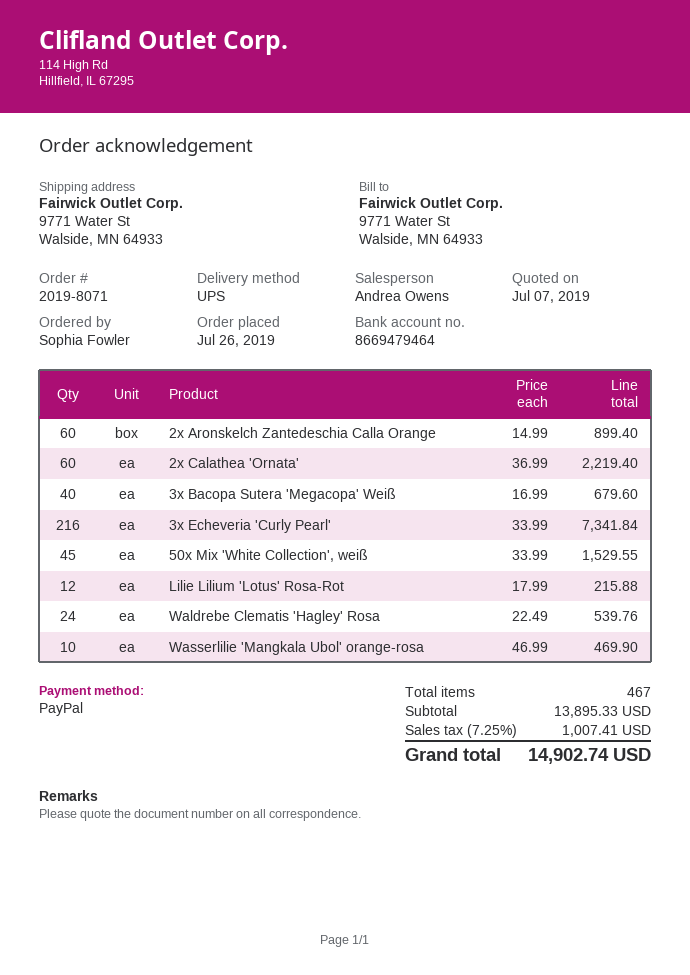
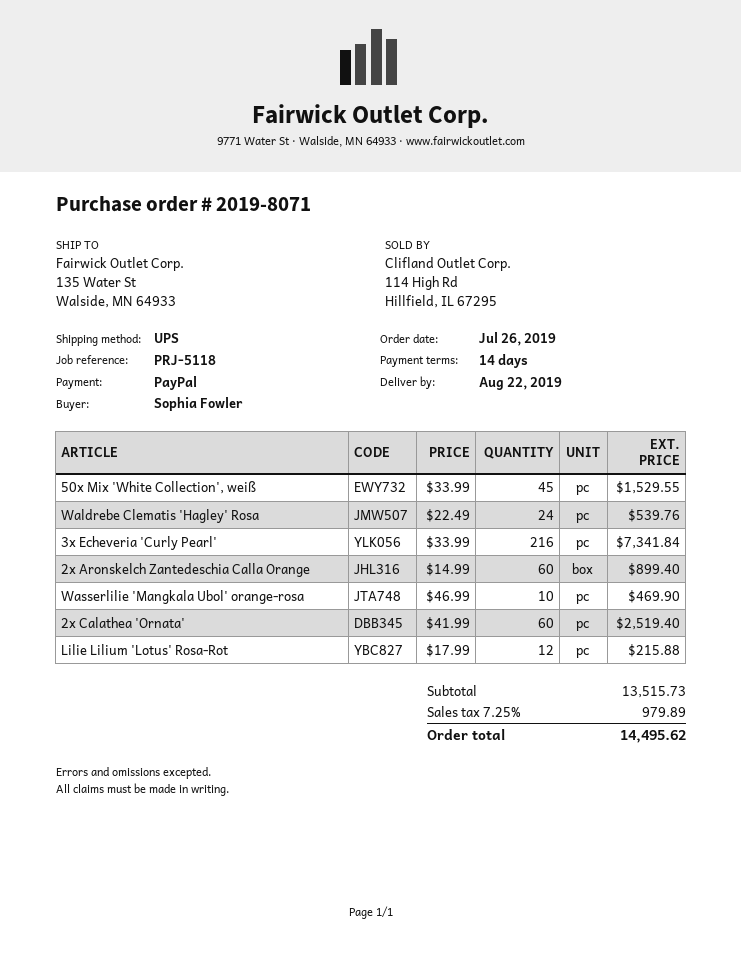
ship to: 9771 Water St, Walside, MN 64933 -> 135 Water St, Walside, MN 64933
2x Calathea 'Ornata': 60 x 36.99 = 2219.40 -> 60 x 41.99 = 2519.40
3x Bacopa Sutera 'Megacopa' Weiß: 40 x 16.99 = 679.60 -> none
subtotal: 13895.33 -> 13515.73
tax: 7.25% = 1007.41 -> 7.25% = 979.89
total: 14902.74 -> 14495.62

